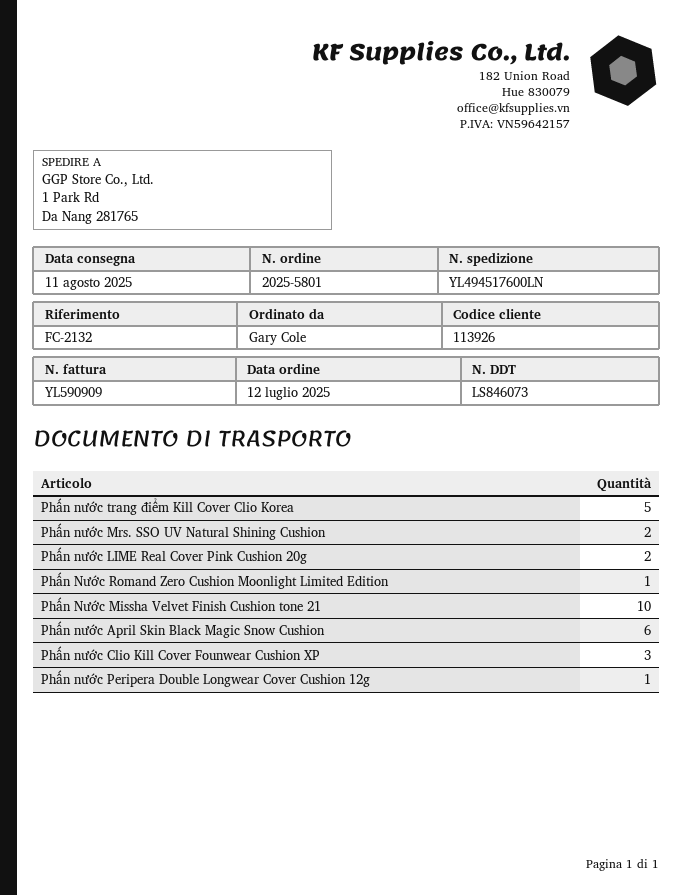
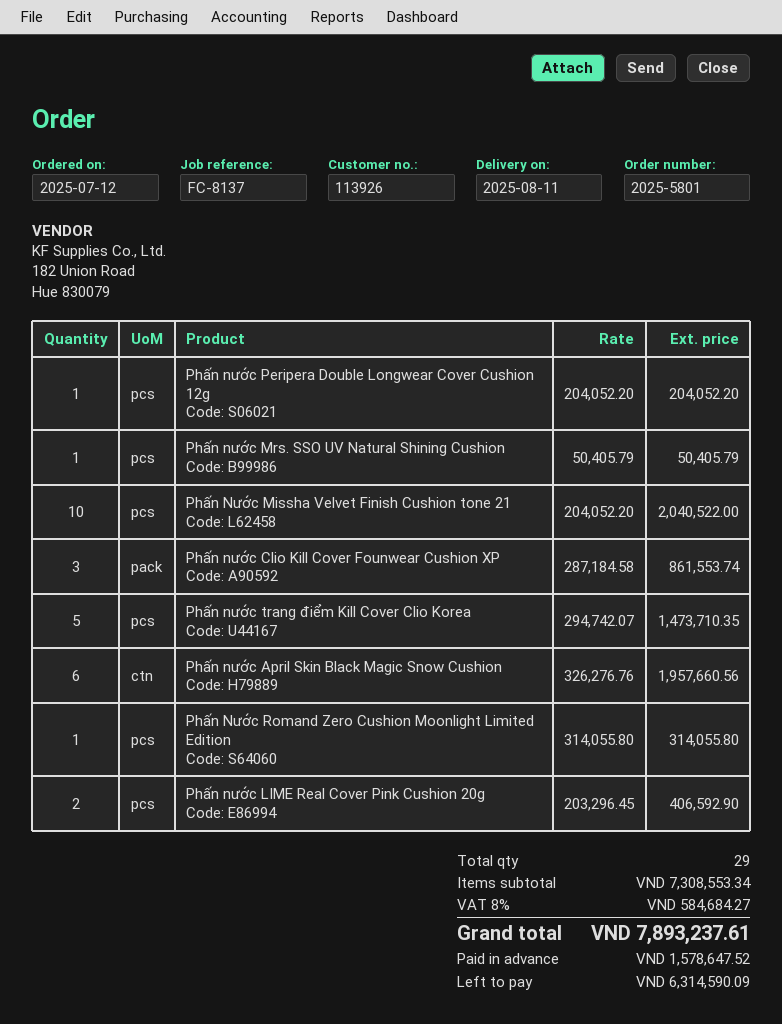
reference: FC-2132 -> FC-8137
Phấn nước Mrs. SSO UV Natural Shining Cushion: 2 -> 1

